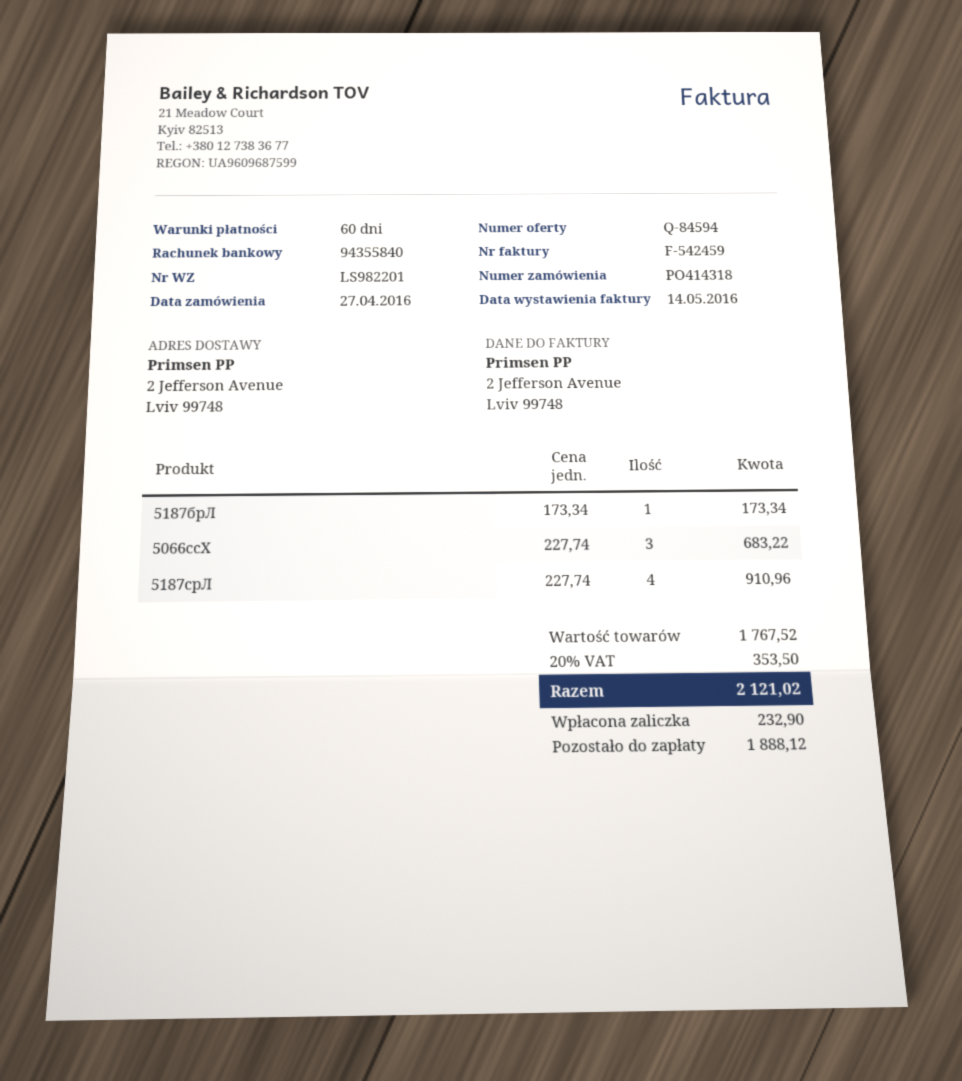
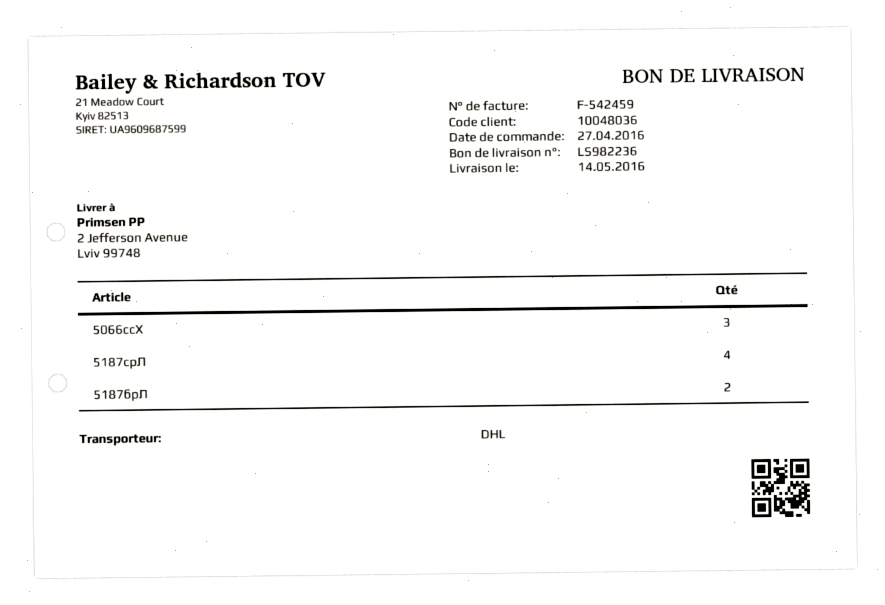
delivery note number: LS982201 -> LS982236
5187брЛ: 1 -> 2

